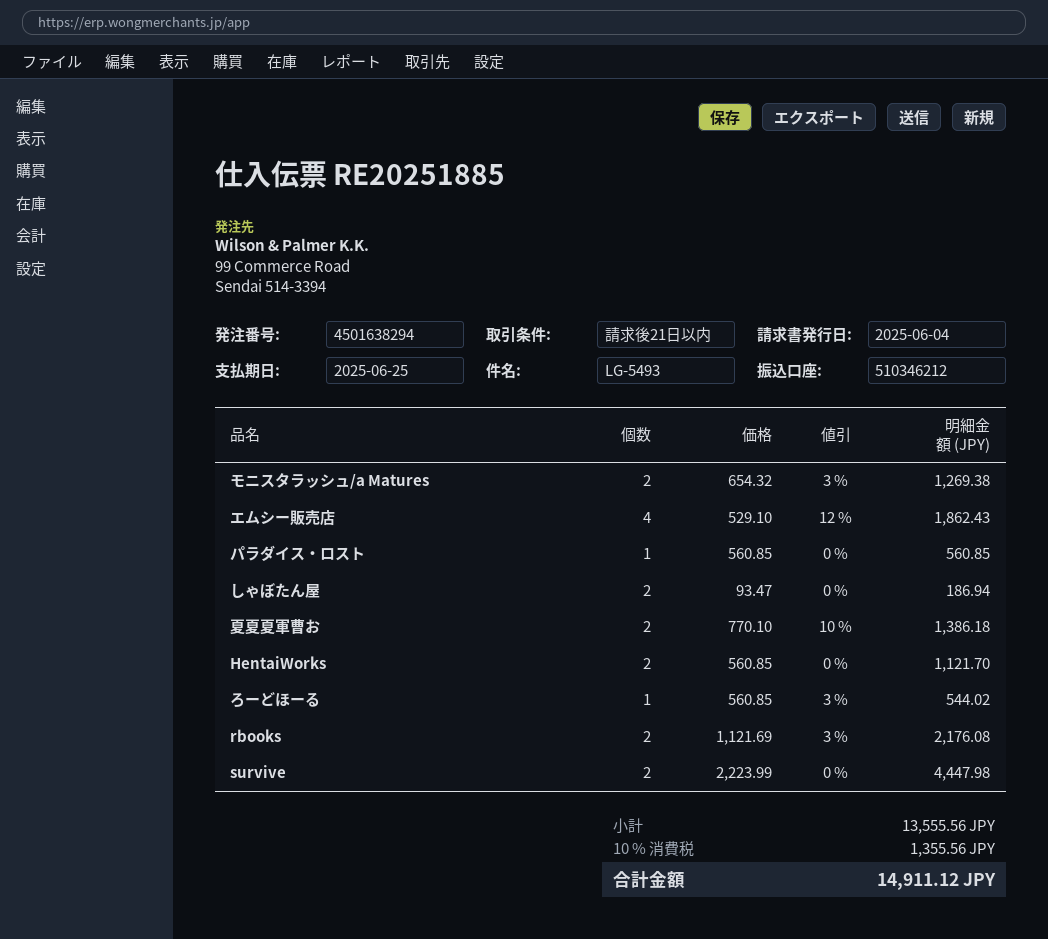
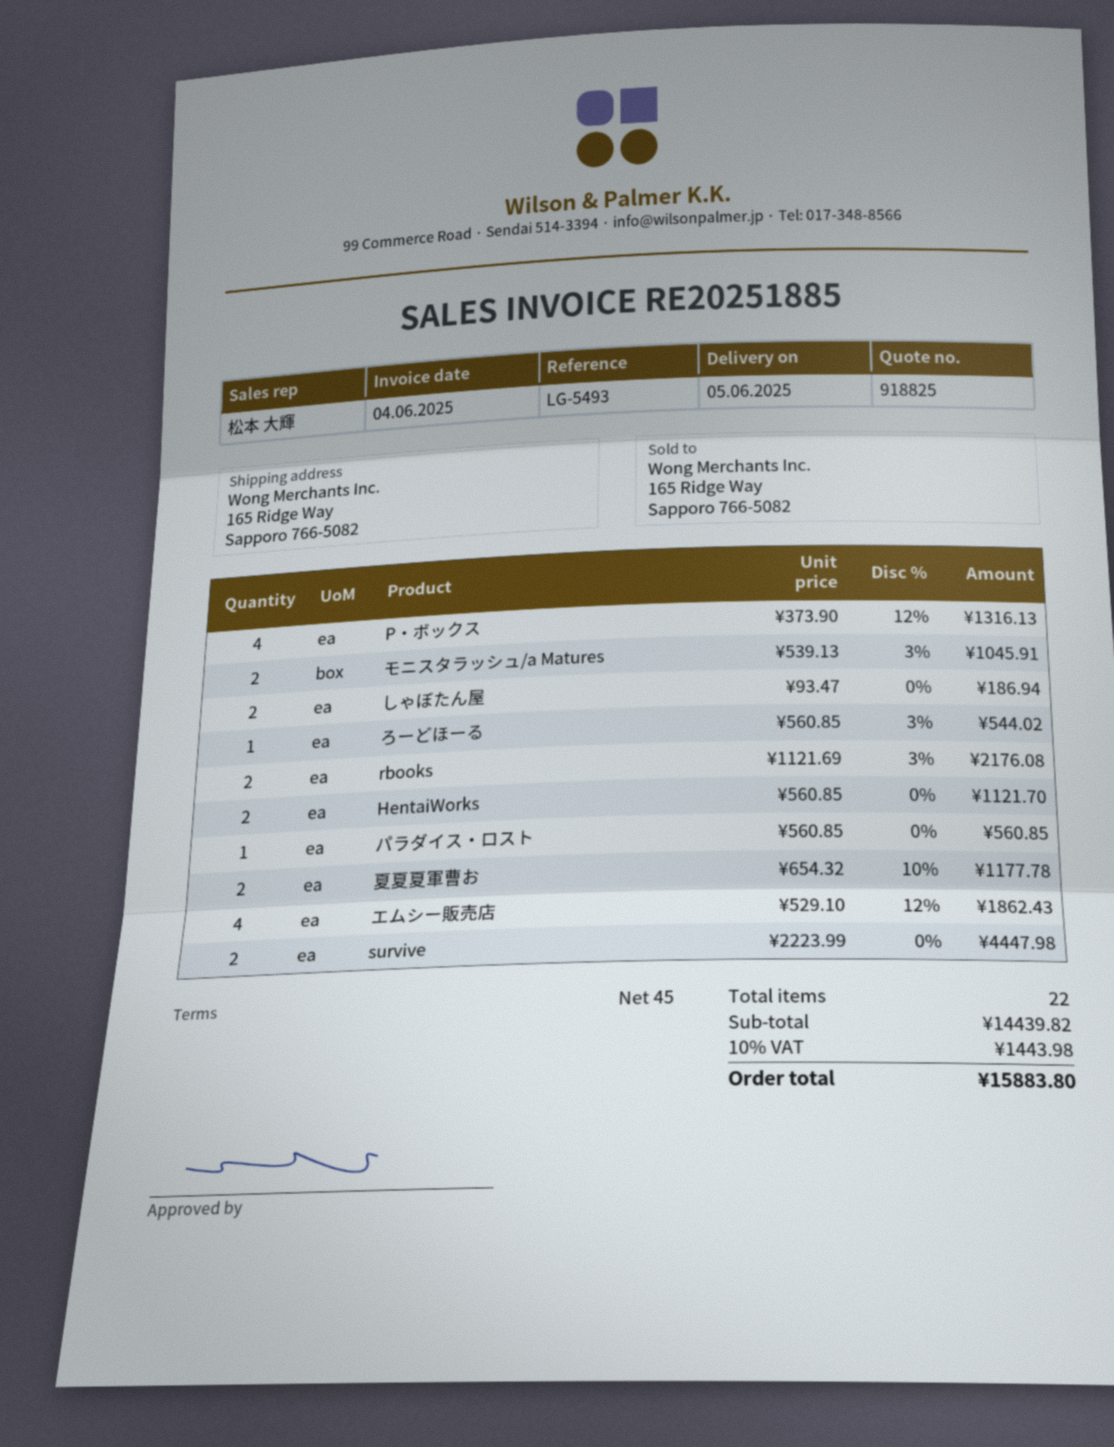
payment terms: 21 days -> 45 days
モニスタラッシュ/a Matures: 2 x 654.32 - 3% = 1269.38 -> 2 x 539.13 - 3% = 1045.91
夏夏夏軍曹お: 2 x 770.10 - 10% = 1386.18 -> 2 x 654.32 - 10% = 1177.78
P・ボックス: none -> 4 x 373.90 - 12% = 1316.13
subtotal: 13555.56 -> 14439.82
tax: 10% = 1355.56 -> 10% = 1443.98
total: 14911.12 -> 15883.80

